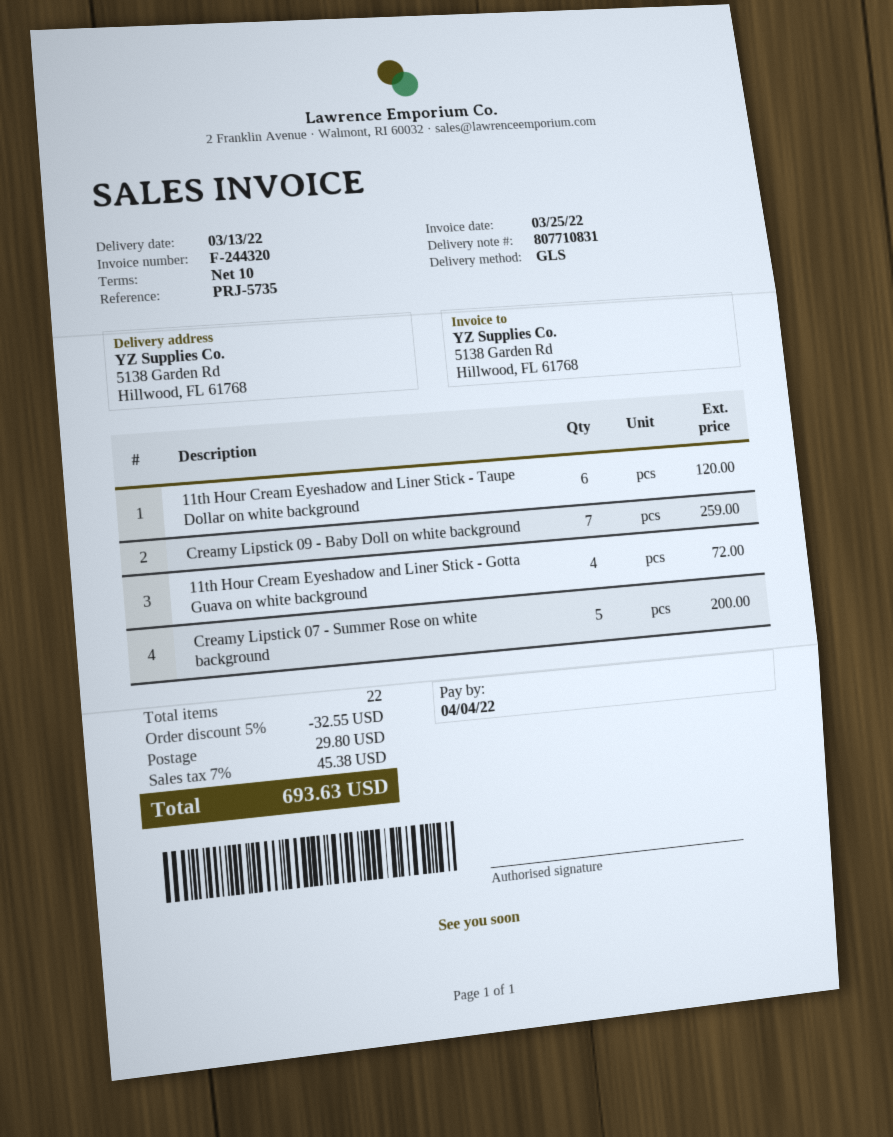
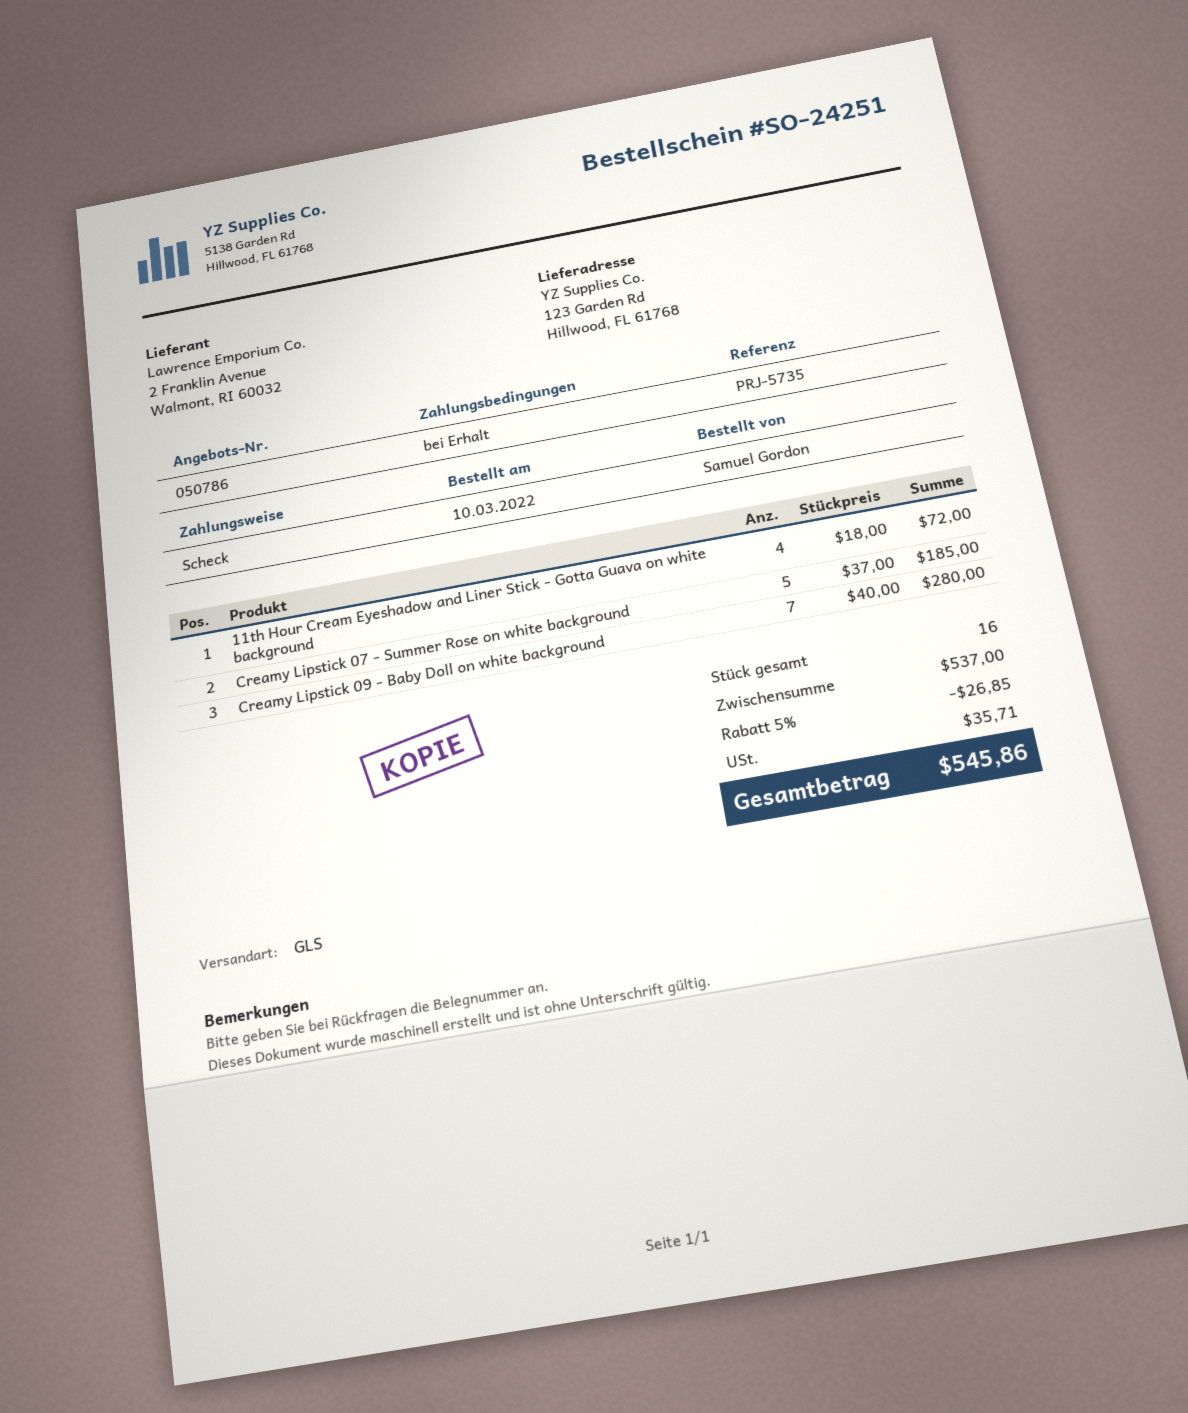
payment terms: 10 days -> on receipt
ship to: 5138 Garden Rd, Hillwood, FL 61768 -> 123 Garden Rd, Hillwood, FL 61768
11th Hour Cream Eyeshadow and Liner Stick - Taupe Dollar on white background: 6 for 120.00 -> none
Creamy Lipstick 09 - Baby Doll on white background: 7 for 259.00 -> 7 for 280.00
Creamy Lipstick 07 - Summer Rose on white background: 5 for 200.00 -> 5 for 185.00
total quantity: 22 -> 16
discount: 5% = 32.55 -> 5% = 26.85
shipping: 29.80 -> none
tax: 45.38 -> 35.71
total: 693.63 -> 545.86

